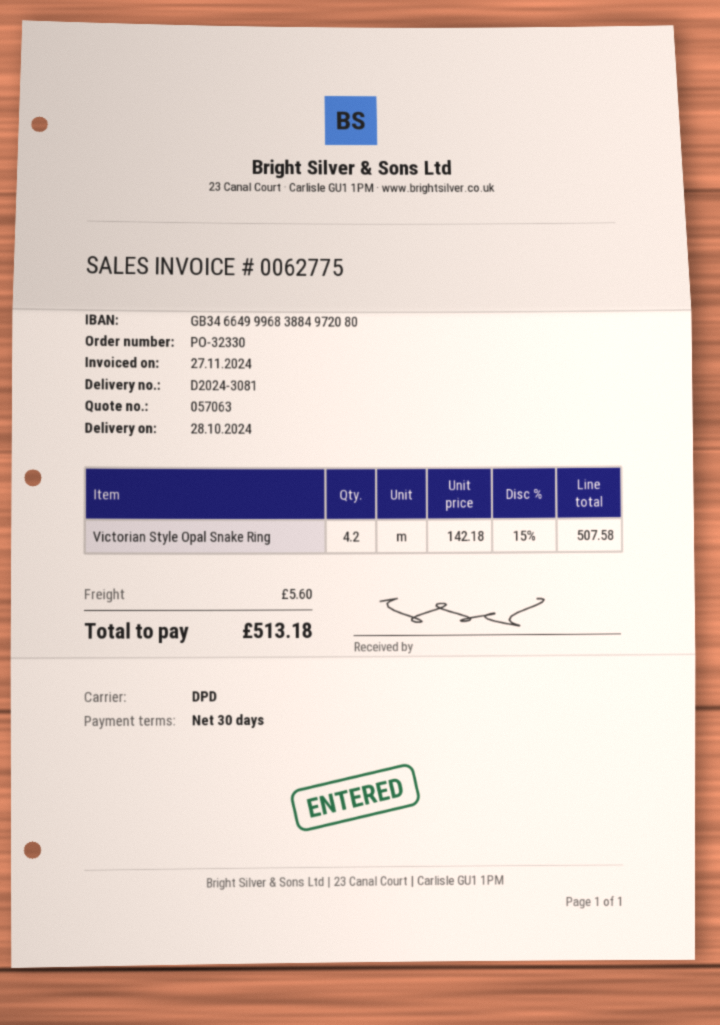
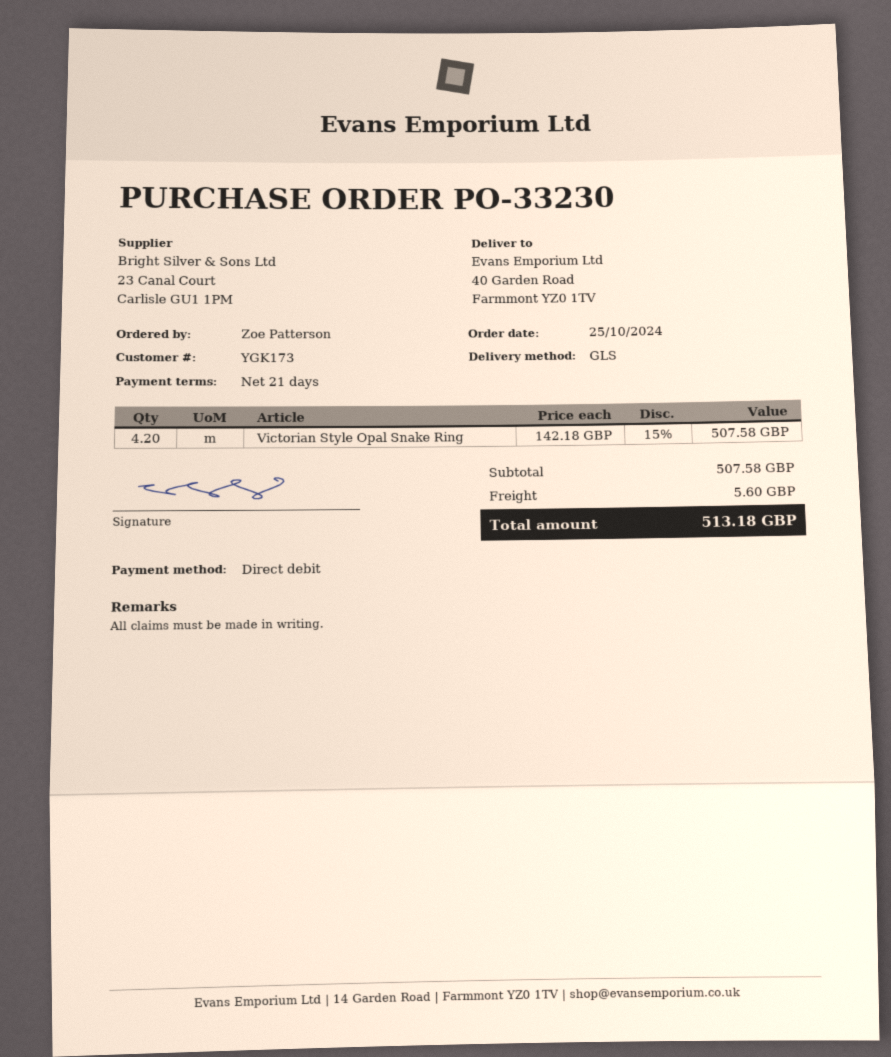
order number: PO-32330 -> PO-33230
payment terms: 30 days -> 21 days
shipping method: DPD -> GLS

